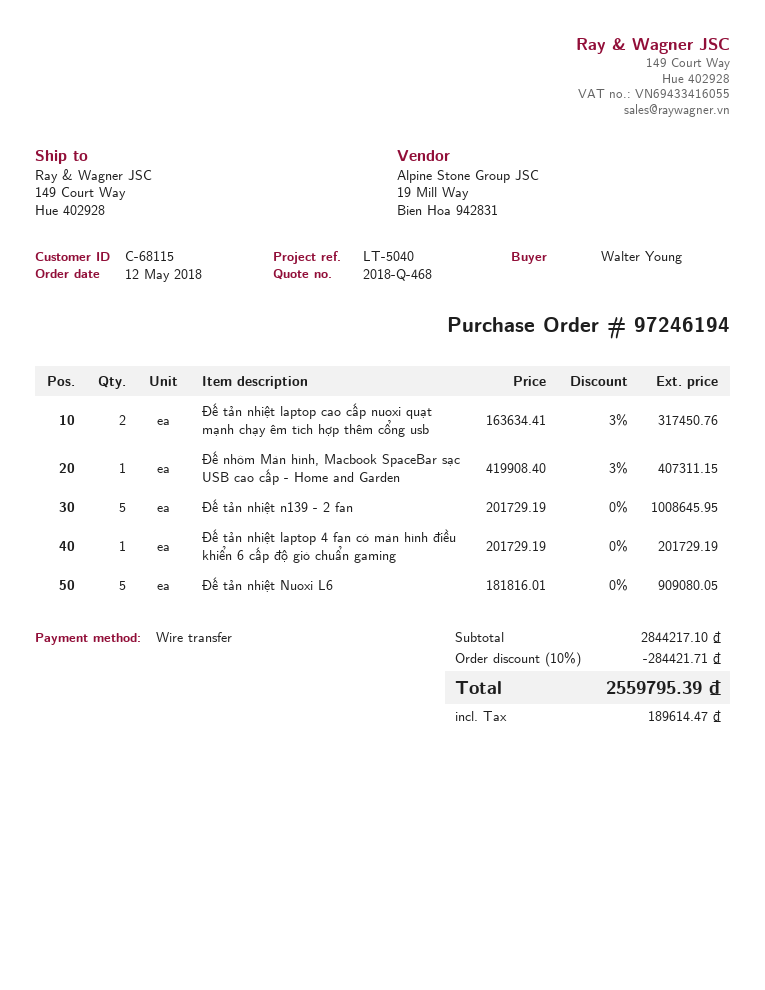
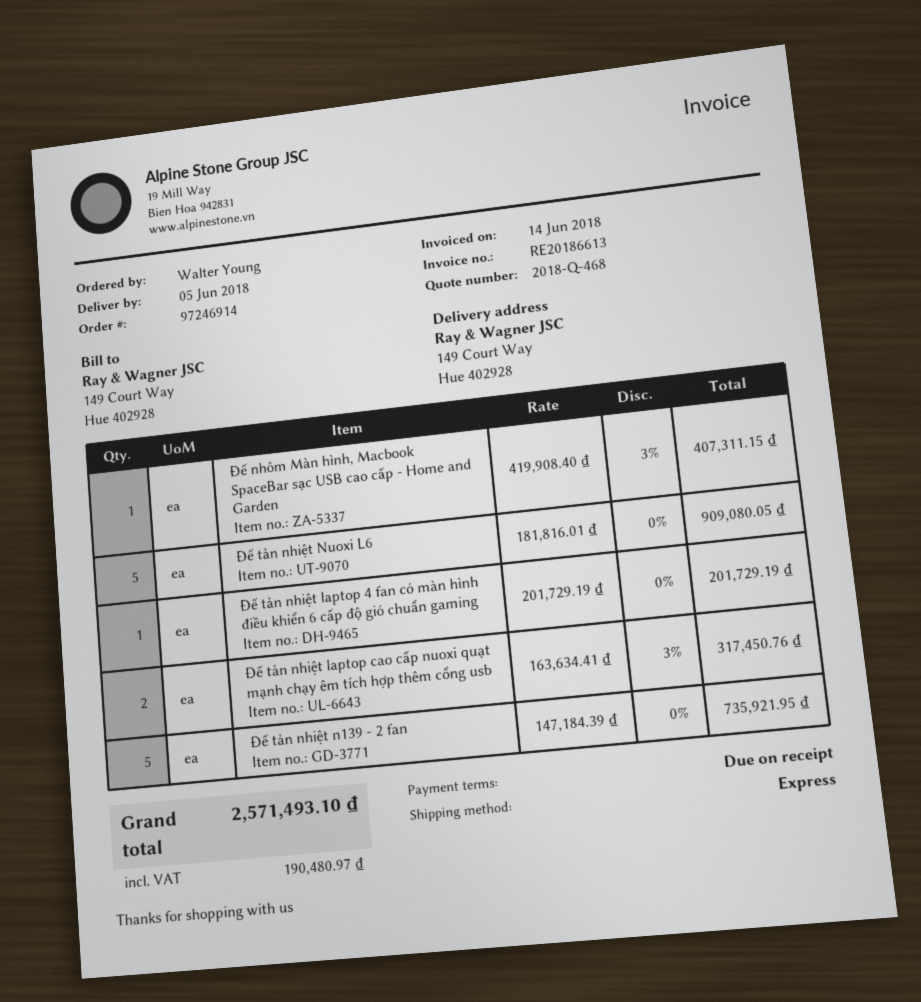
order number: 97246194 -> 97246914
Đế tản nhiệt n139 - 2 fan: 5 x 201729.19 = 1008645.95 -> 5 x 147184.39 = 735921.95
discount: 10% = 284421.71 -> none
tax: 189614.47 -> 190480.97
total: 2559795.39 -> 2571493.10

